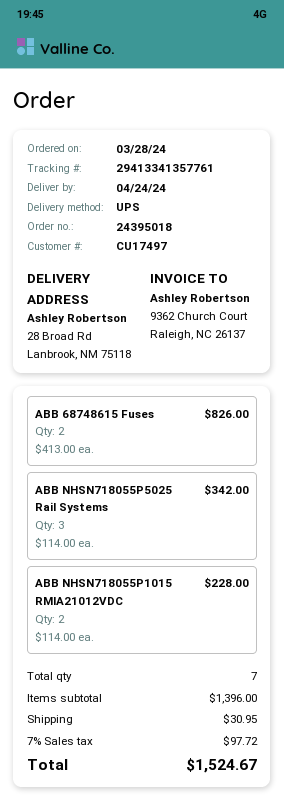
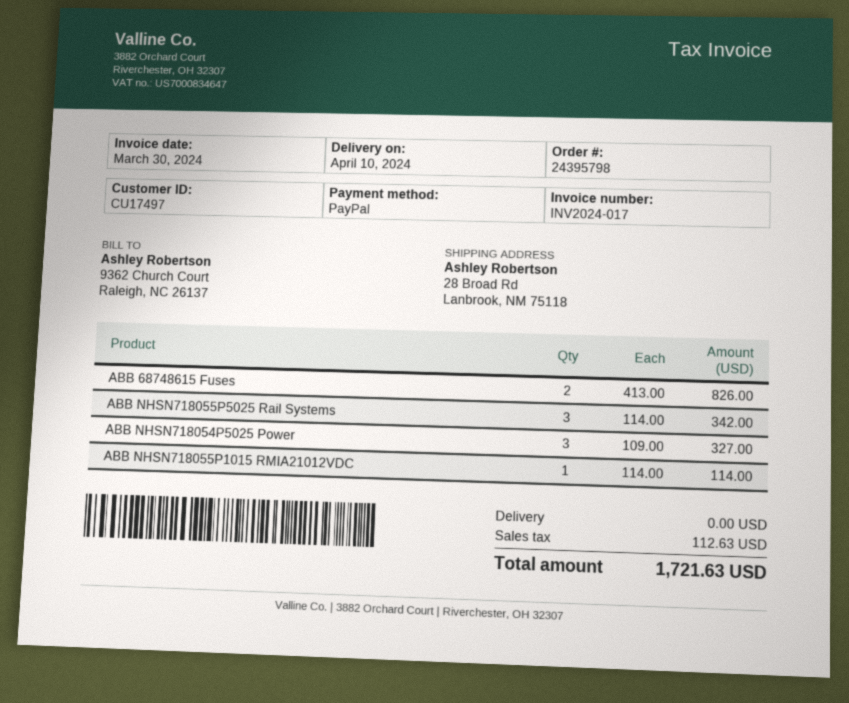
order number: 24395018 -> 24395798
delivery date: 2024-04-24 -> 2024-04-10
ABB NHSN718055P1015 RMIA21012VDC: 2 x 114.00 = 228.00 -> 1 x 114.00 = 114.00
ABB NHSN718054P5025 Power: none -> 3 x 109.00 = 327.00
shipping: 30.95 -> 0.00
tax: 97.72 -> 112.63
total: 1524.67 -> 1721.63

